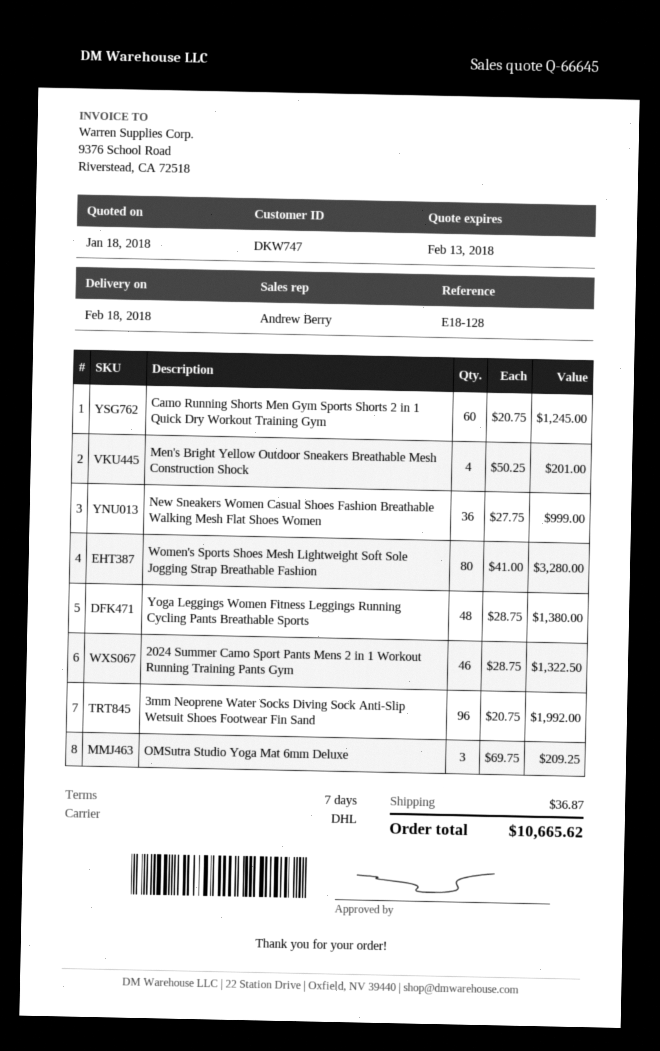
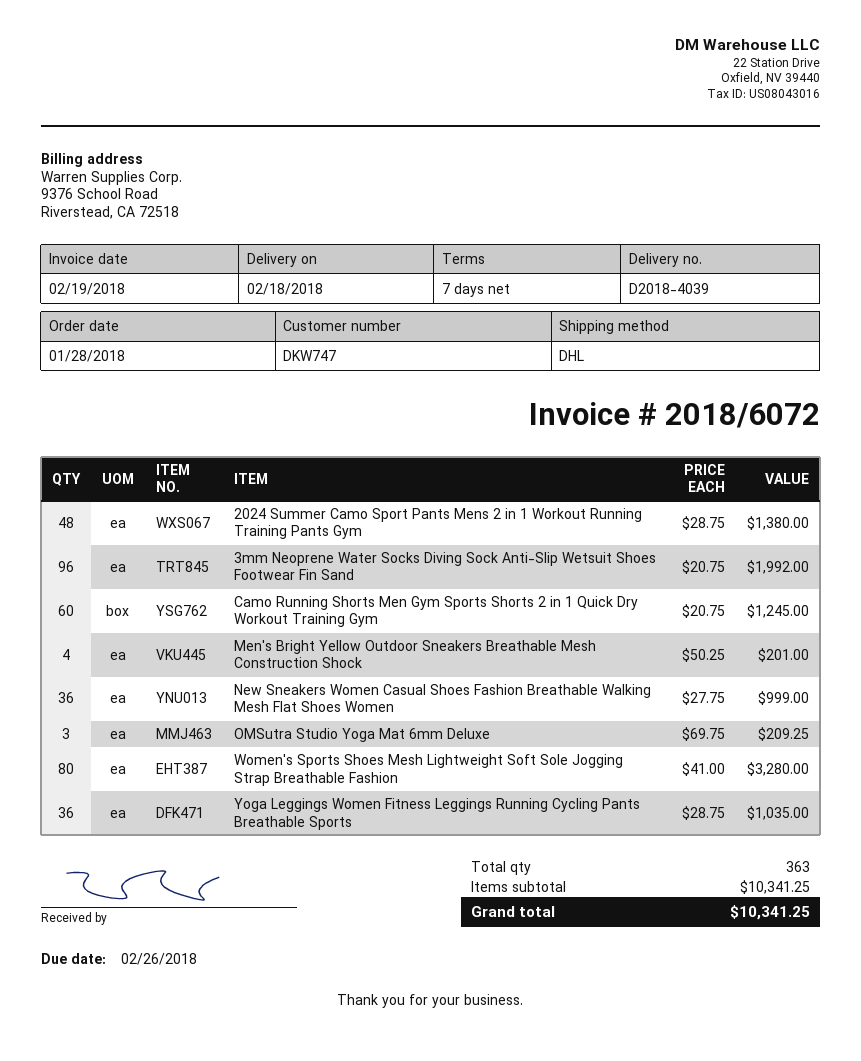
Yoga Leggings Women Fitness Leggings Running Cycling Pants Breathable Sports: 48 x 28.75 = 1380.00 -> 36 x 28.75 = 1035.00
2024 Summer Camo Sport Pants Mens 2 in 1 Workout Running Training Pants Gym: 46 x 28.75 = 1322.50 -> 48 x 28.75 = 1380.00
shipping: 36.87 -> none
total: 10665.62 -> 10341.25

